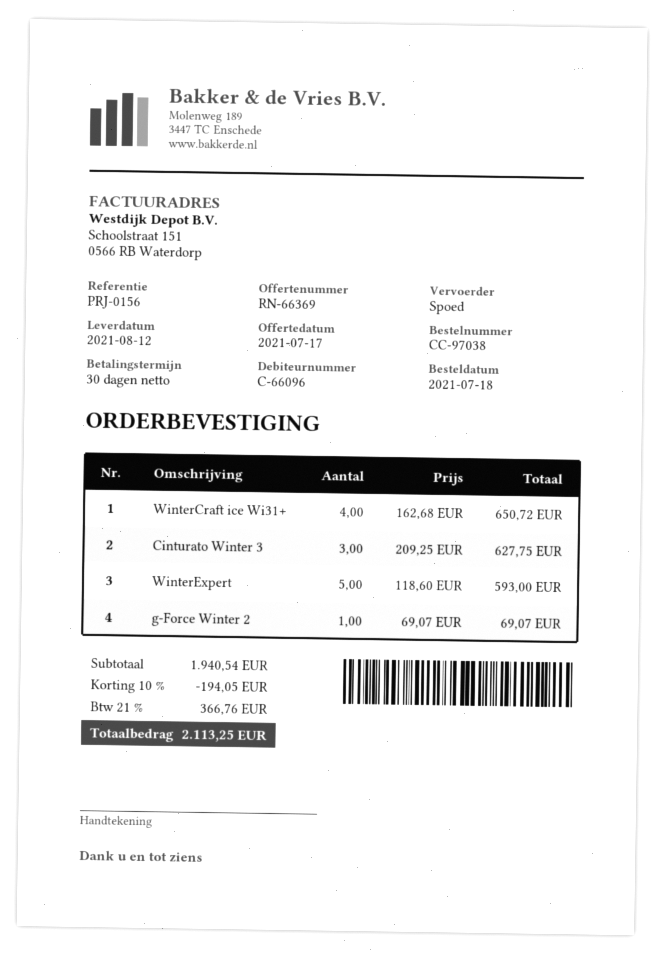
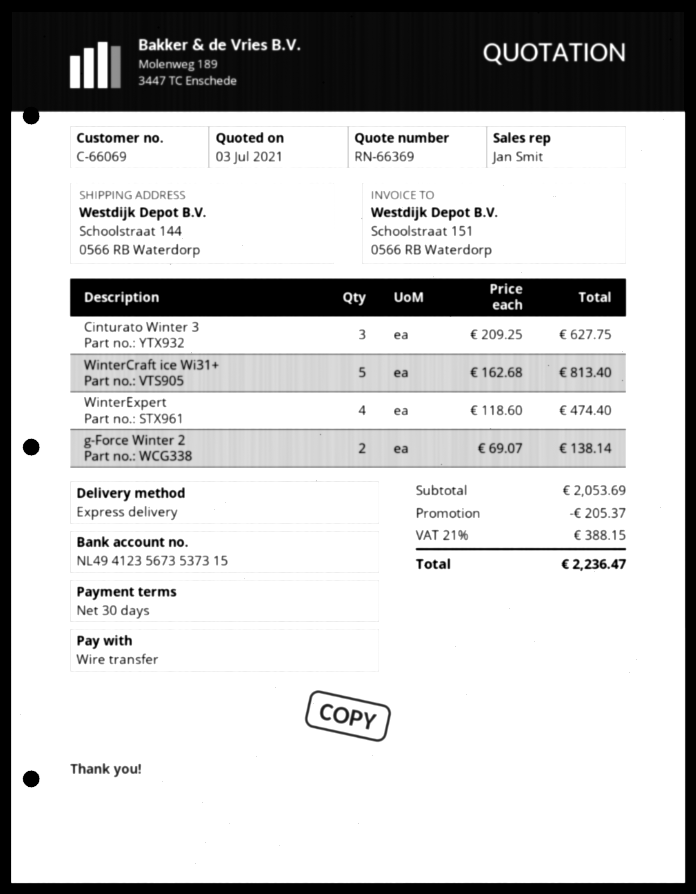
quote date: 2021-07-17 -> 2021-07-03
customer number: C-66096 -> C-66069
WinterCraft ice Wi31+: 4 x 162.68 = 650.72 -> 5 x 162.68 = 813.40
WinterExpert: 5 x 118.60 = 593.00 -> 4 x 118.60 = 474.40
g-Force Winter 2: 1 x 69.07 = 69.07 -> 2 x 69.07 = 138.14
subtotal: 1940.54 -> 2053.69
discount: 194.05 -> 205.37
tax: 21% = 366.76 -> 21% = 388.15
total: 2113.25 -> 2236.47

